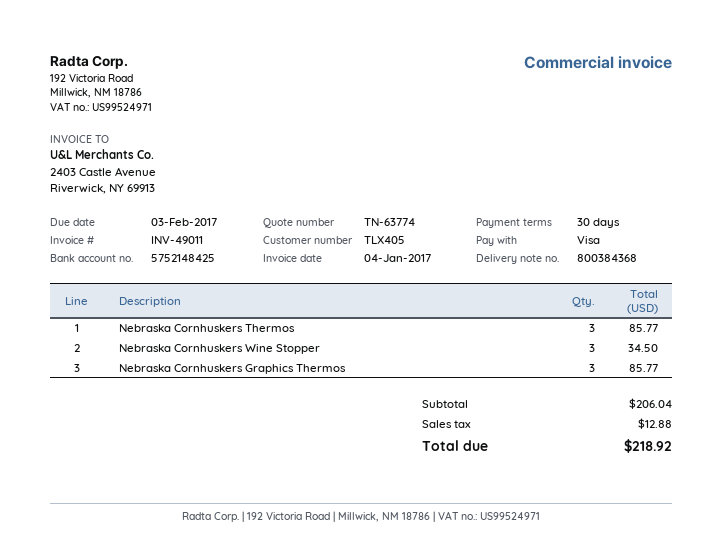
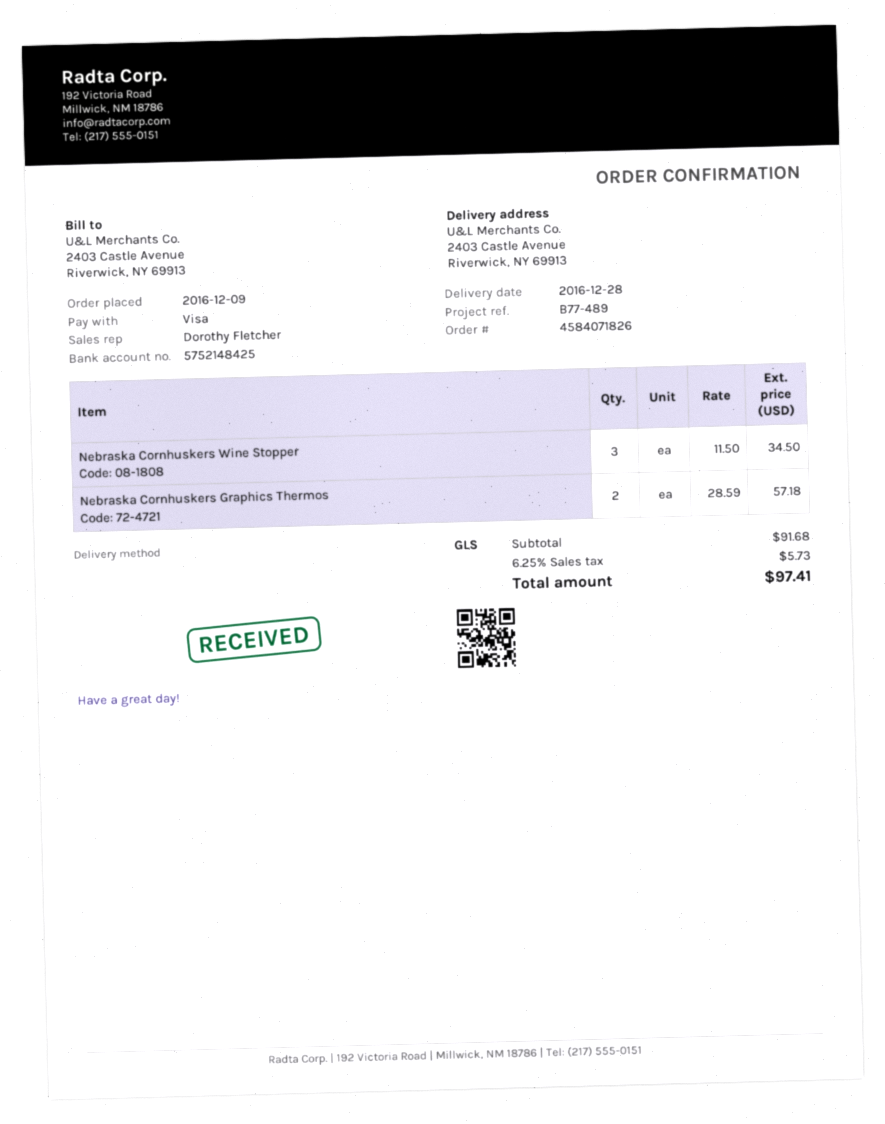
Nebraska Cornhuskers Thermos: 3 for 85.77 -> none
Nebraska Cornhuskers Graphics Thermos: 3 for 85.77 -> 2 for 57.18
subtotal: 206.04 -> 91.68
tax: 12.88 -> 5.73
total: 218.92 -> 97.41

